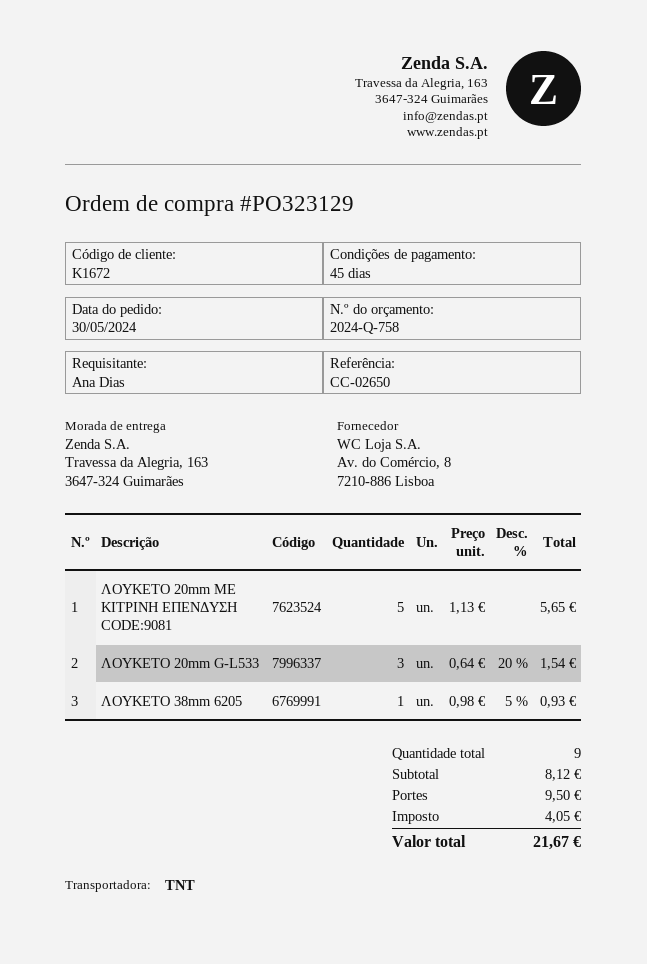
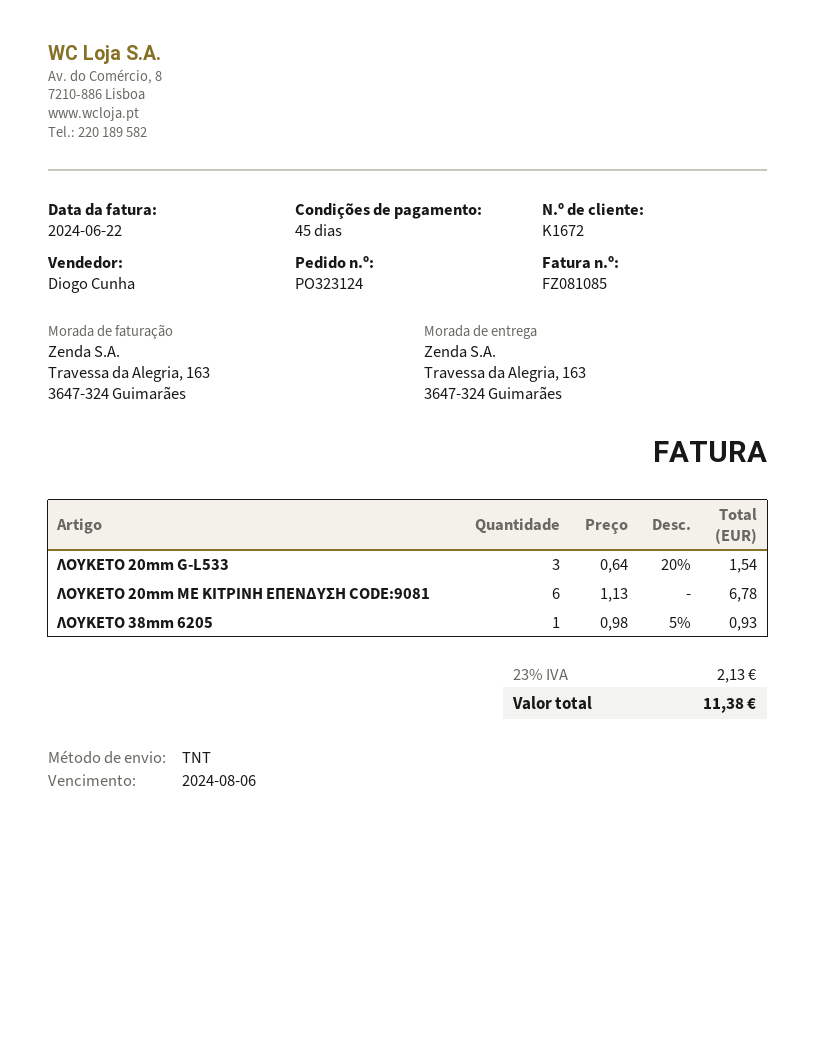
order number: PO323129 -> PO323124
ΛΟΥΚΕΤΟ 20mm ΜΕ ΚΙΤΡΙΝΗ ΕΠΕΝΔΥΣΗ CODE:9081: 5 x 1.13 = 5.65 -> 6 x 1.13 = 6.78
shipping: 9.50 -> none
tax: 4.05 -> 2.13
total: 21.67 -> 11.38

